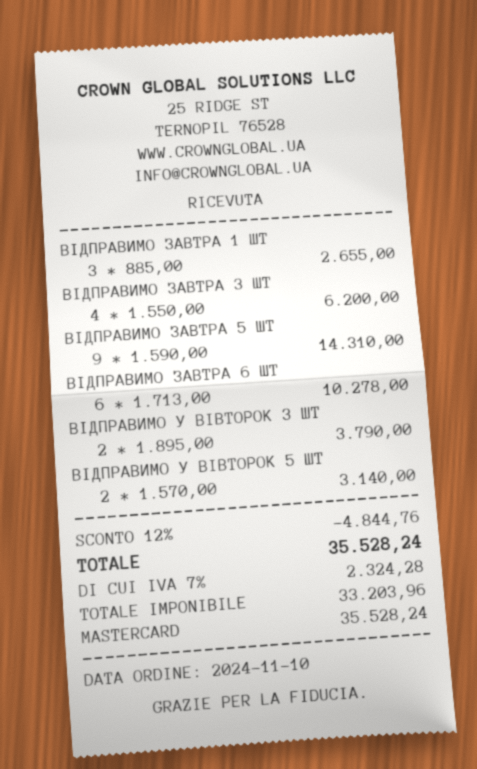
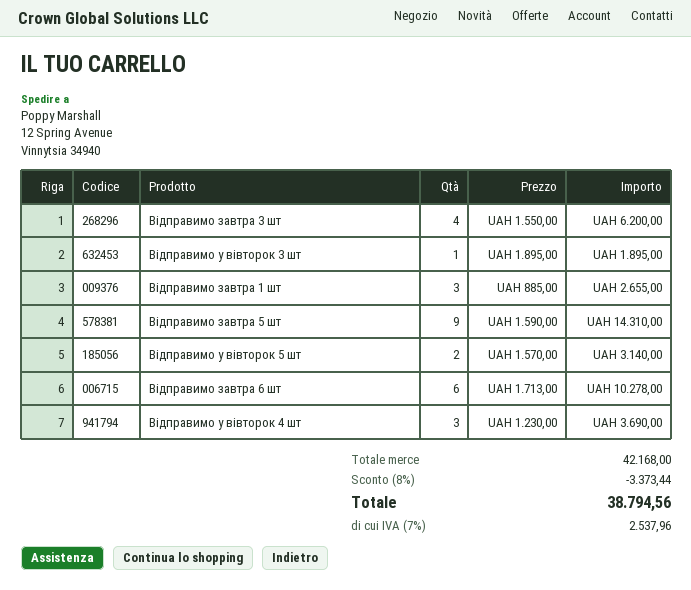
ВІДПРАВИМО У ВІВТОРОК 3 ШТ: 2 x 1895.00 = 3790.00 -> 1 x 1895.00 = 1895.00
Відправимо у вівторок 4 шт: none -> 3 x 1230.00 = 3690.00
discount: 12% = 4844.76 -> 8% = 3373.44
tax: 7% = 2324.28 -> 7% = 2537.96
total: 35528.24 -> 38794.56

